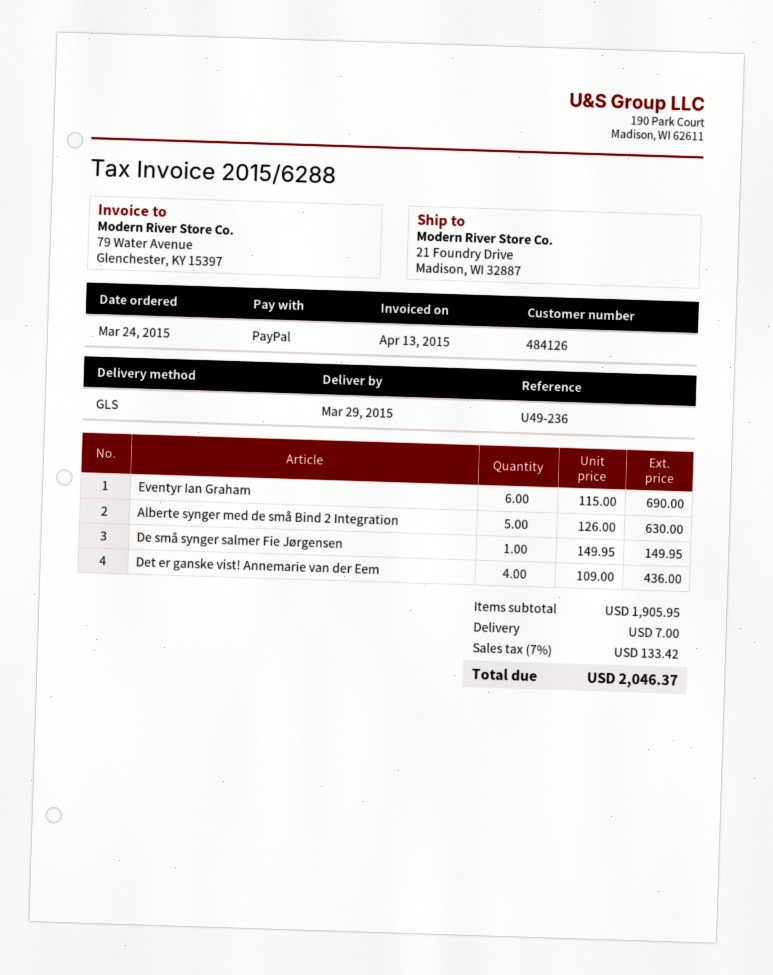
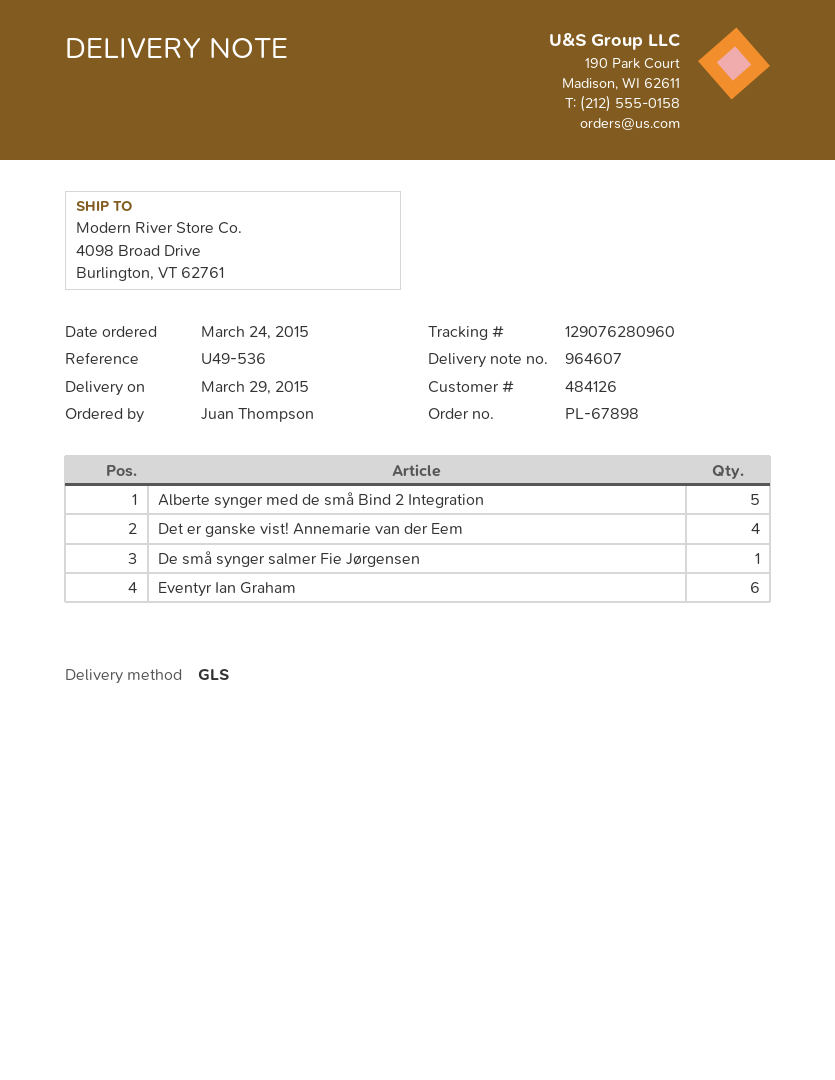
reference: U49-236 -> U49-536
ship to: 21 Foundry Drive, Madison, WI 32887 -> 4098 Broad Drive, Burlington, VT 62761

